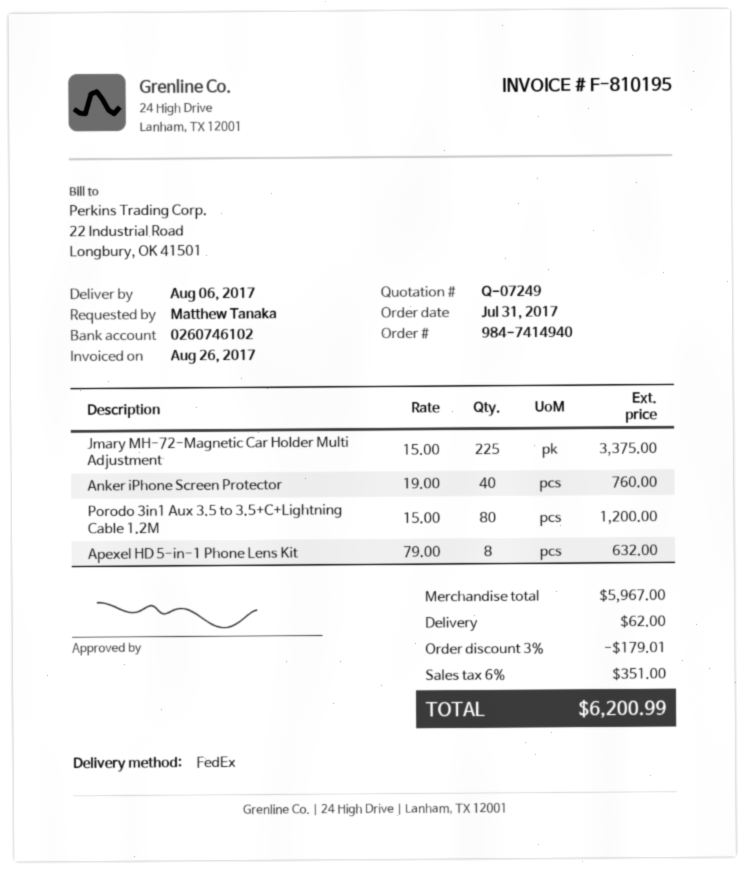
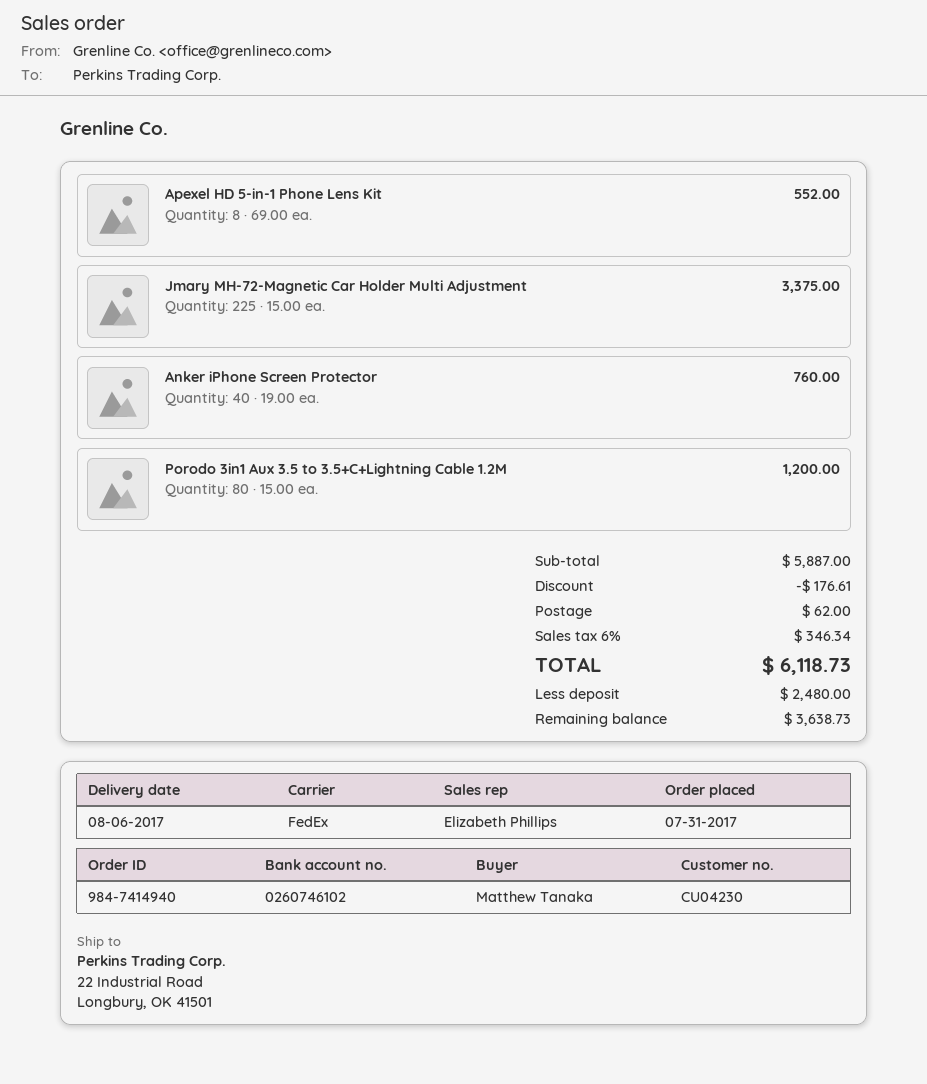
Apexel HD 5-in-1 Phone Lens Kit: 8 x 79.00 = 632.00 -> 8 x 69.00 = 552.00
subtotal: 5967.00 -> 5887.00
discount: 179.01 -> 176.61
tax: 6% = 351.00 -> 6% = 346.34
total: 6200.99 -> 6118.73

